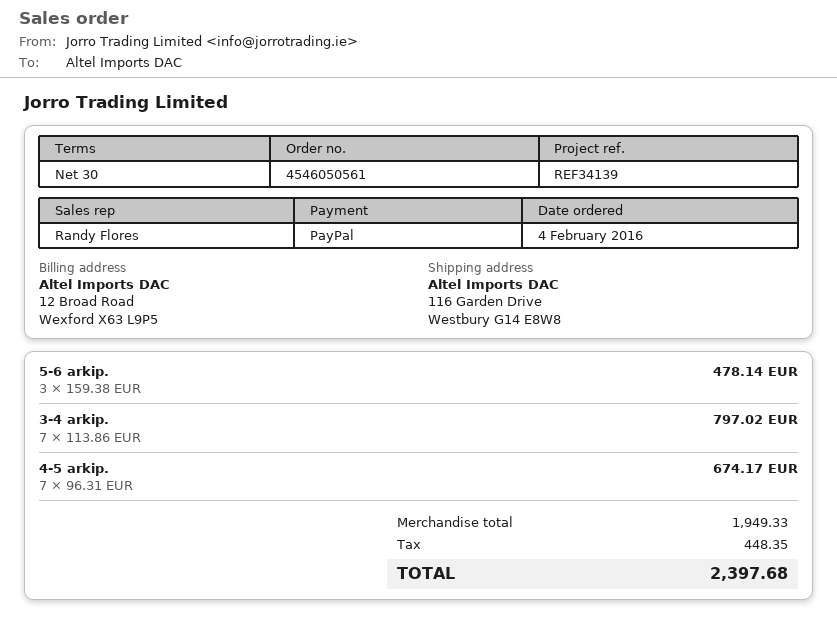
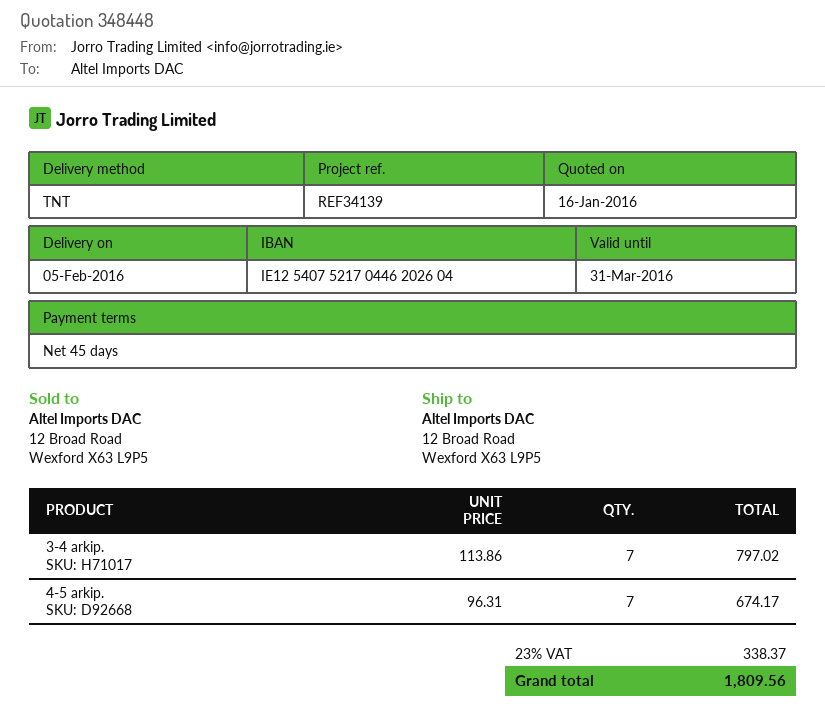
payment terms: 30 days -> 45 days
ship to: 116 Garden Drive, Westbury G14 E8W8 -> 12 Broad Road, Wexford X63 L9P5
5-6 arkip.: 3 x 159.38 = 478.14 -> none
tax: 448.35 -> 338.37
total: 2397.68 -> 1809.56

